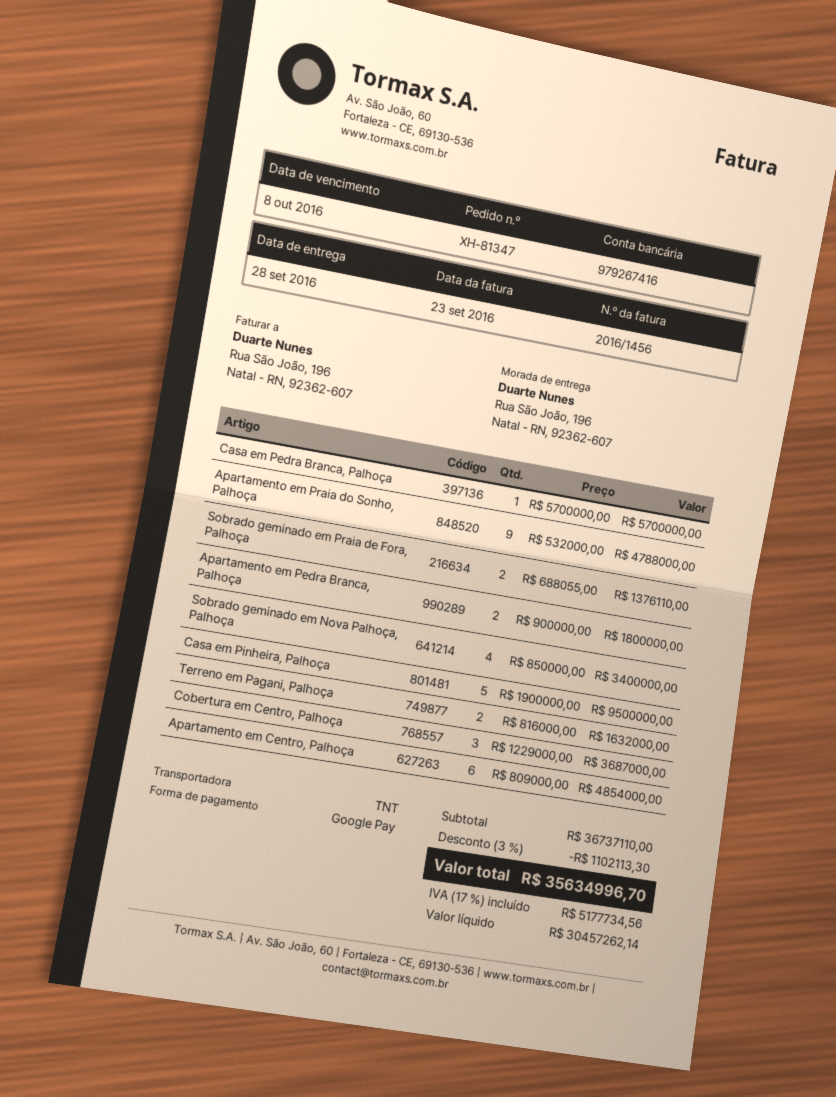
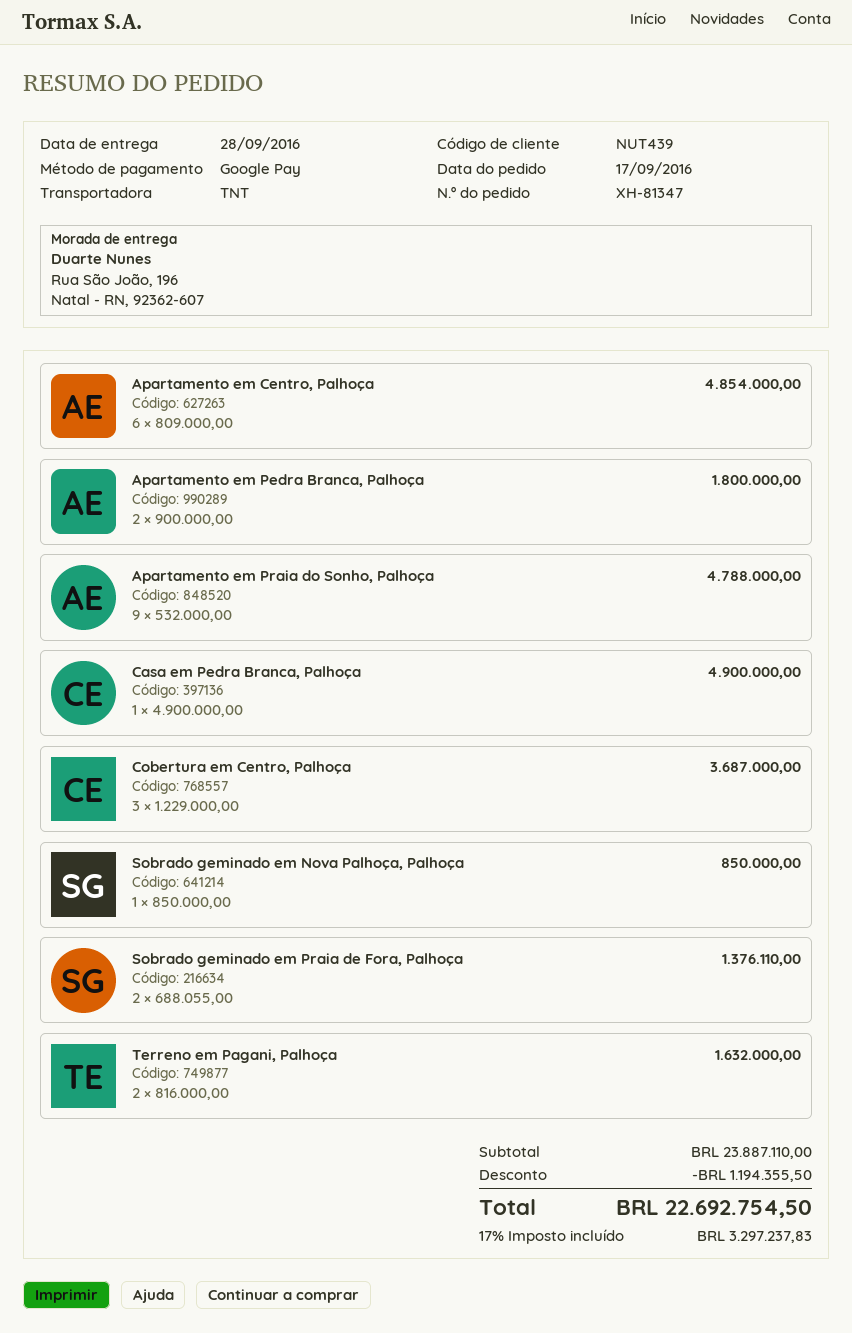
Casa em Pedra Branca, Palhoça: 1 x 5700000.00 = 5700000.00 -> 1 x 4900000.00 = 4900000.00
Sobrado geminado em Nova Palhoça, Palhoça: 4 x 850000.00 = 3400000.00 -> 1 x 850000.00 = 850000.00
Casa em Pinheira, Palhoça: 5 x 1900000.00 = 9500000.00 -> none
subtotal: 36737110.00 -> 23887110.00
discount: 1102113.30 -> 1194355.50
tax: 17% = 5177734.56 -> 17% = 3297237.83
total: 35634996.70 -> 22692754.50

